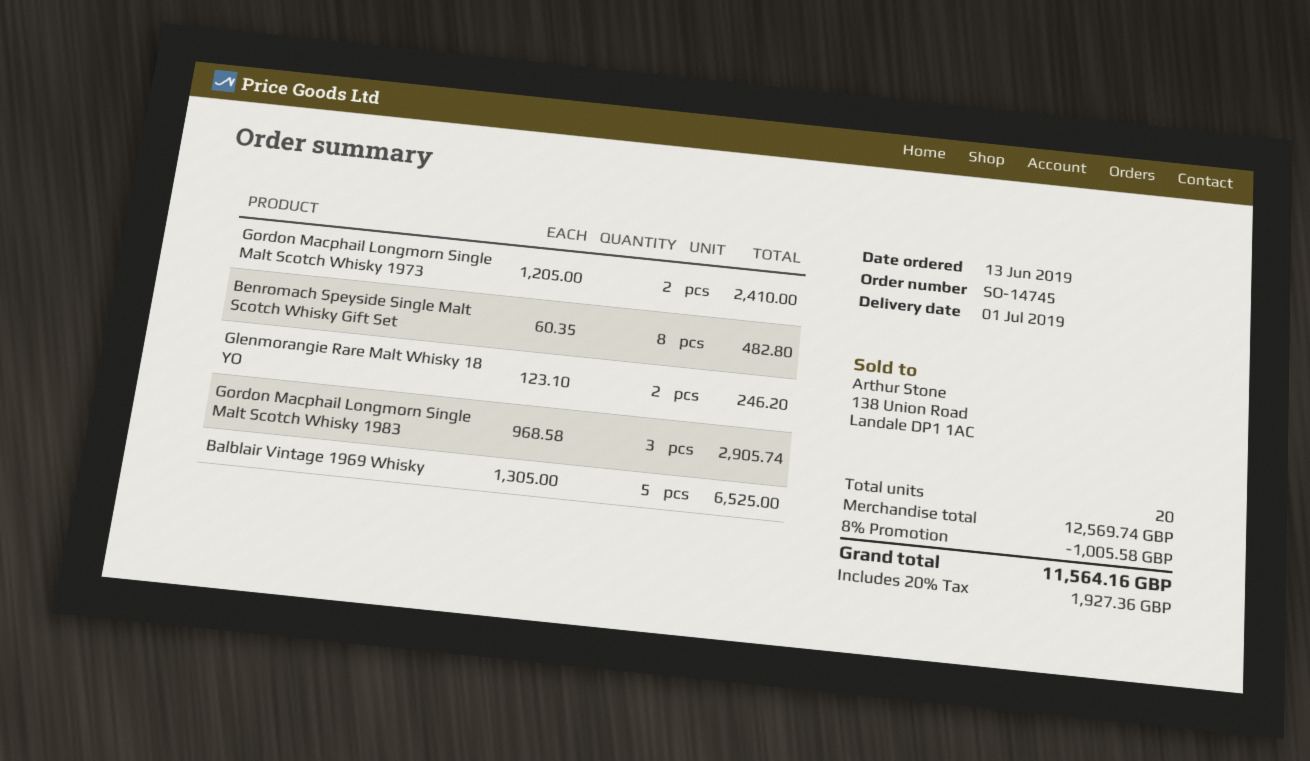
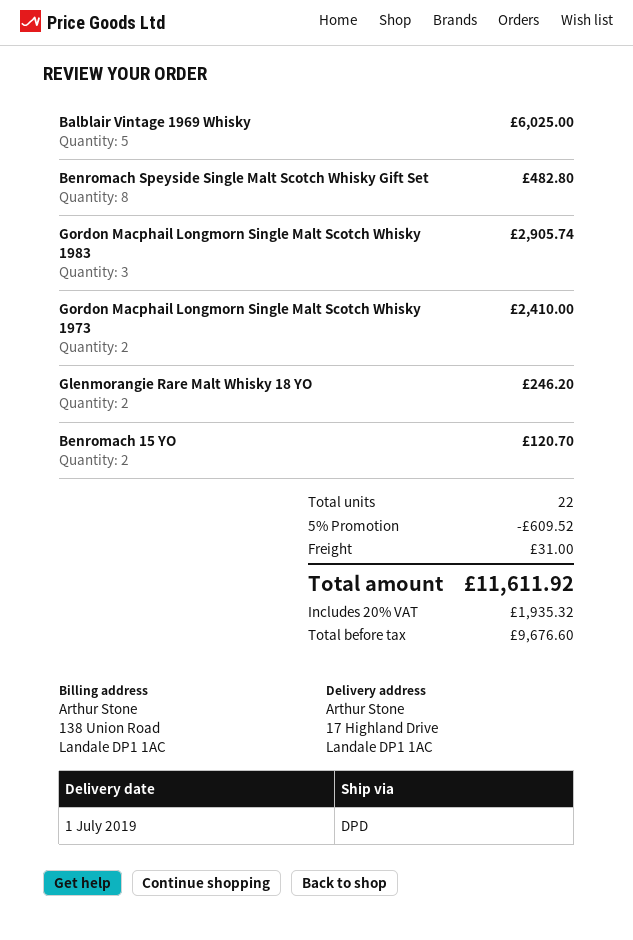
Balblair Vintage 1969 Whisky: 5 for 6525.00 -> 5 for 6025.00
Benromach 15 YO: none -> 2 for 120.70
total quantity: 20 -> 22
discount: 8% = 1005.58 -> 5% = 609.52
shipping: none -> 31.00
tax: 20% = 1927.36 -> 20% = 1935.32
total: 11564.16 -> 11611.92

